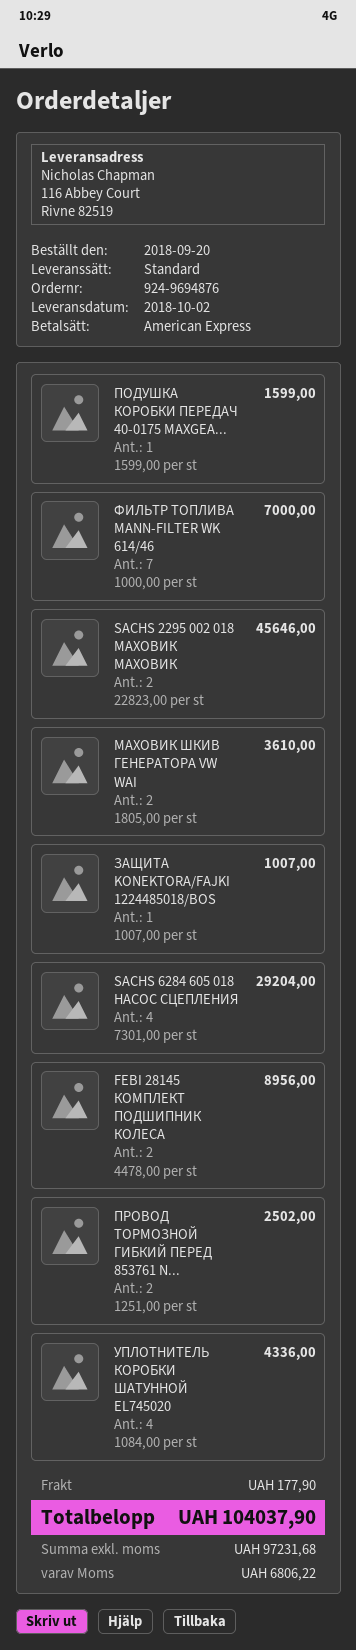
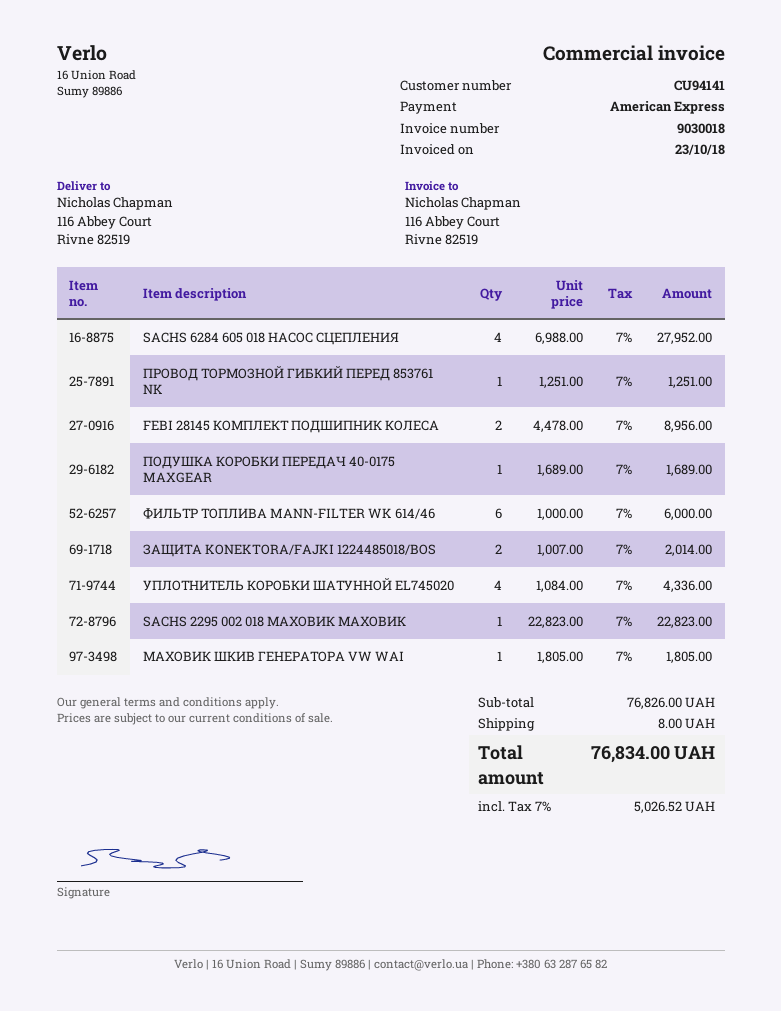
ПОДУШКА КОРОБКИ ПЕРЕДАЧ 40-0175 MAXGEA...: 1 x 1599.00 = 1599.00 -> 1 x 1689.00 = 1689.00
ФИЛЬТР ТОПЛИВА MANN-FILTER WK 614/46: 7 x 1000.00 = 7000.00 -> 6 x 1000.00 = 6000.00
SACHS 2295 002 018 МАХОВИК МАХОВИК: 2 x 22823.00 = 45646.00 -> 1 x 22823.00 = 22823.00
МАХОВИК ШКИВ ГЕНЕРАТОРА VW WAI: 2 x 1805.00 = 3610.00 -> 1 x 1805.00 = 1805.00
ЗАЩИТА KONEKTORA/FAJKI 1224485018/BOS: 1 x 1007.00 = 1007.00 -> 2 x 1007.00 = 2014.00
SACHS 6284 605 018 НАСОС СЦЕПЛЕНИЯ: 4 x 7301.00 = 29204.00 -> 4 x 6988.00 = 27952.00
ПРОВОД ТОРМОЗНОЙ ГИБКИЙ ПЕРЕД 853761 N...: 2 x 1251.00 = 2502.00 -> 1 x 1251.00 = 1251.00
shipping: 177.90 -> 8.00
tax: 6806.22 -> 5026.52
total: 104037.90 -> 76834.00

